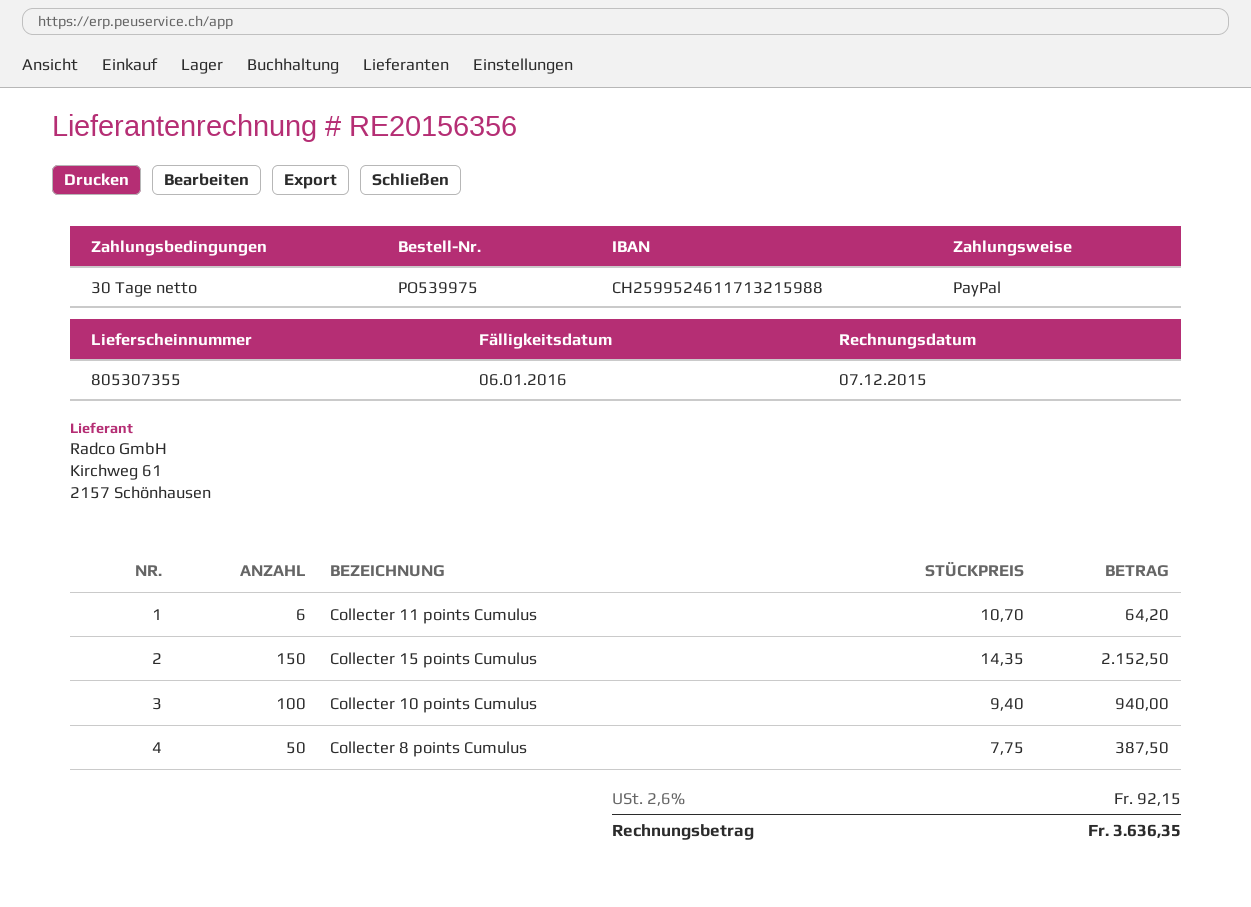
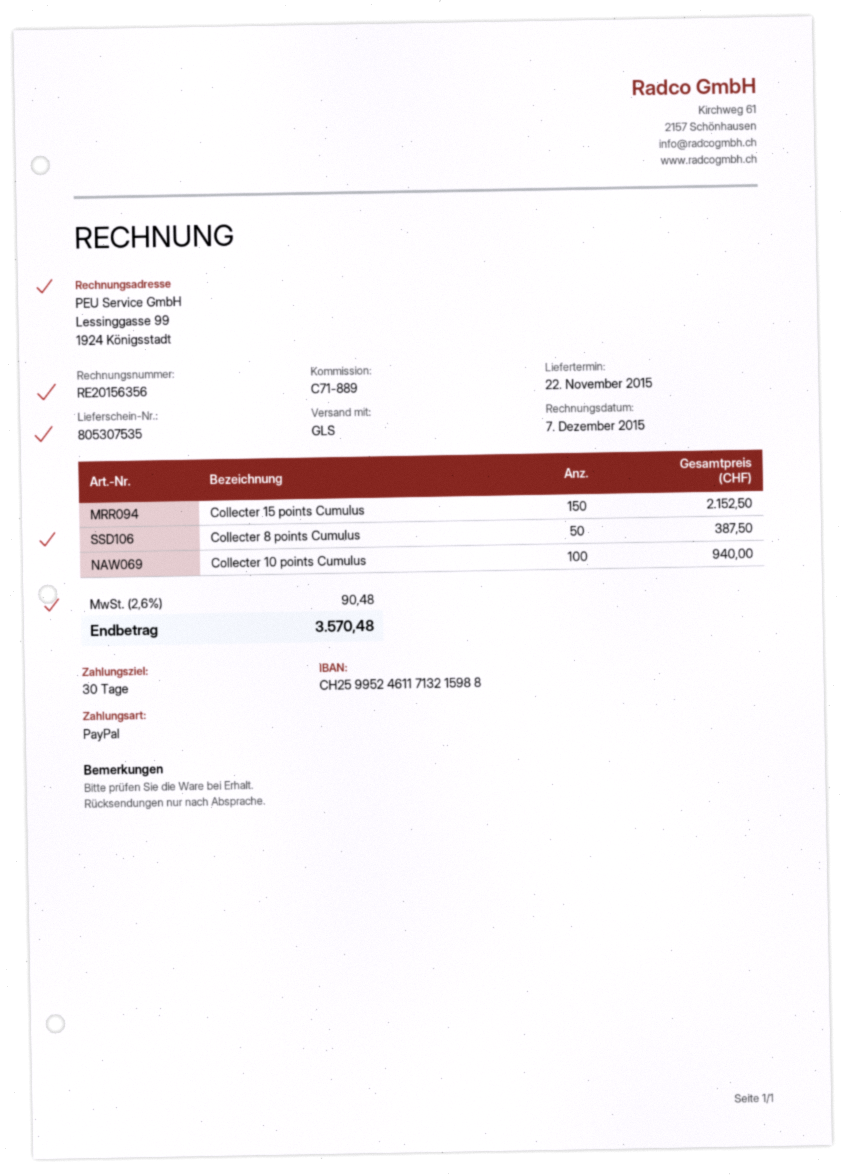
delivery note number: 805307355 -> 805307535
Collecter 11 points Cumulus: 6 for 64.20 -> none
tax: 2.6% = 92.15 -> 2.6% = 90.48
total: 3636.35 -> 3570.48

